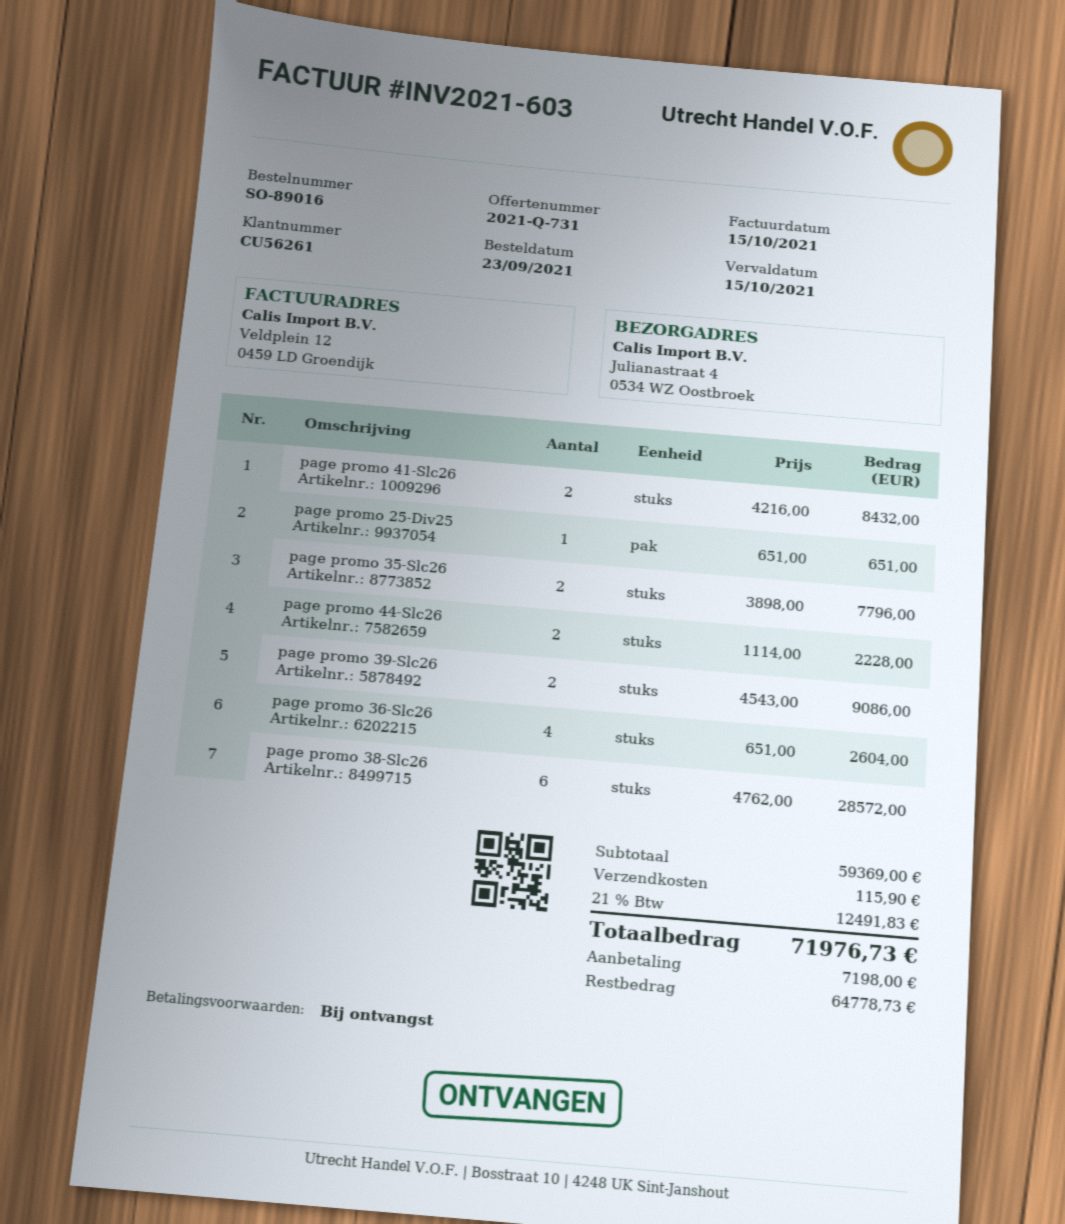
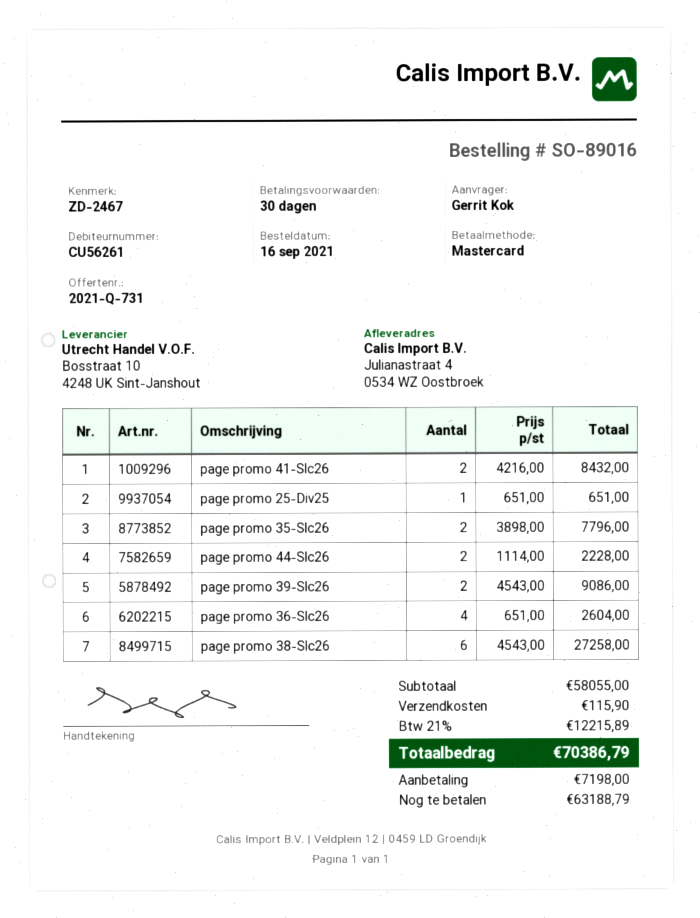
order date: 2021-09-23 -> 2021-09-16
payment terms: on receipt -> 30 days
page promo 38-Slc26: 6 x 4762.00 = 28572.00 -> 6 x 4543.00 = 27258.00
subtotal: 59369.00 -> 58055.00
tax: 21% = 12491.83 -> 21% = 12215.89
total: 71976.73 -> 70386.79
balance: 64778.73 -> 63188.79

